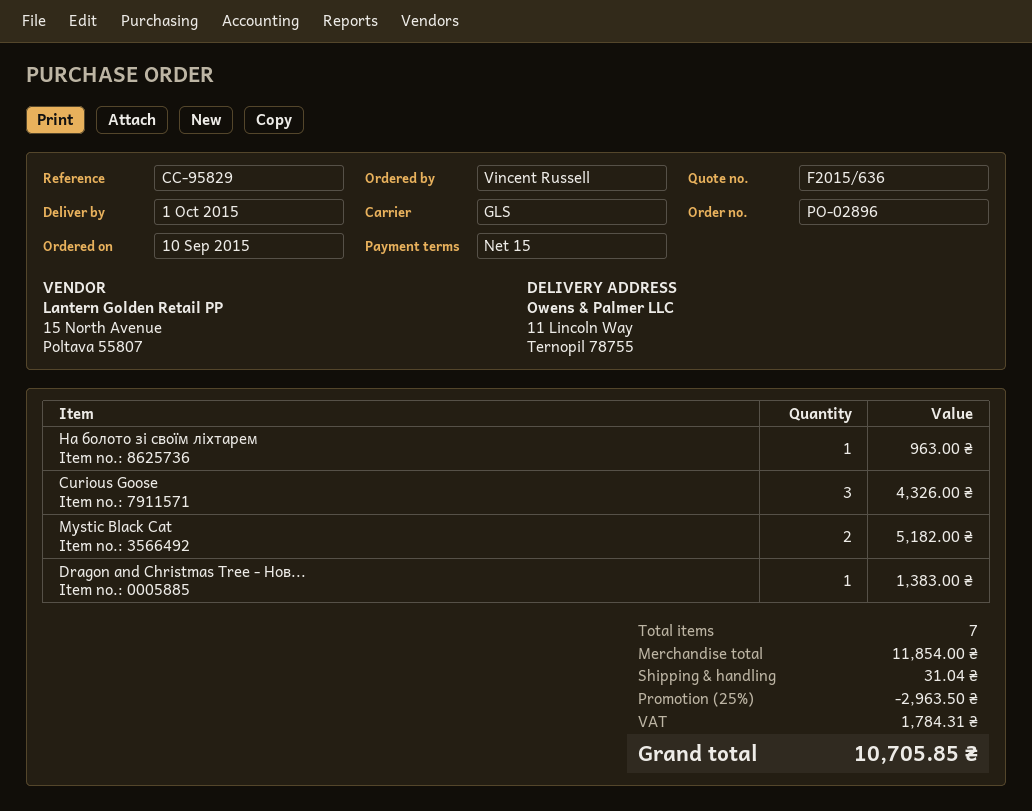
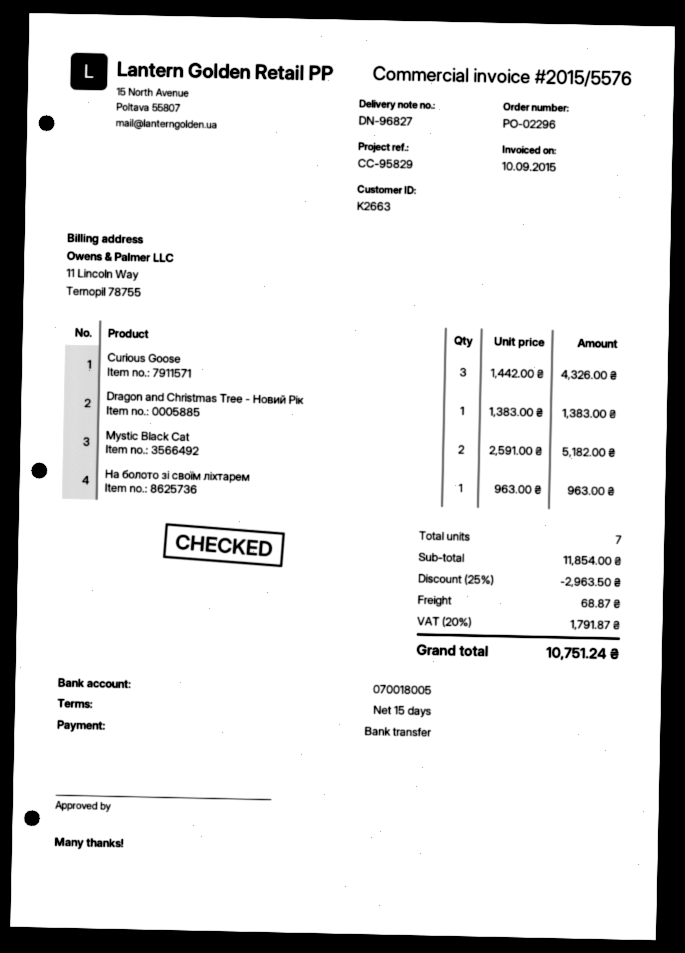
order number: PO-02896 -> PO-02296
shipping: 31.04 -> 68.87
tax: 1784.31 -> 1791.87
total: 10705.85 -> 10751.24

